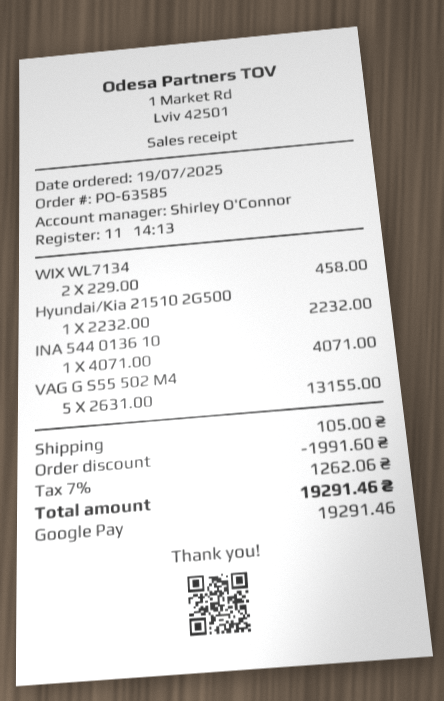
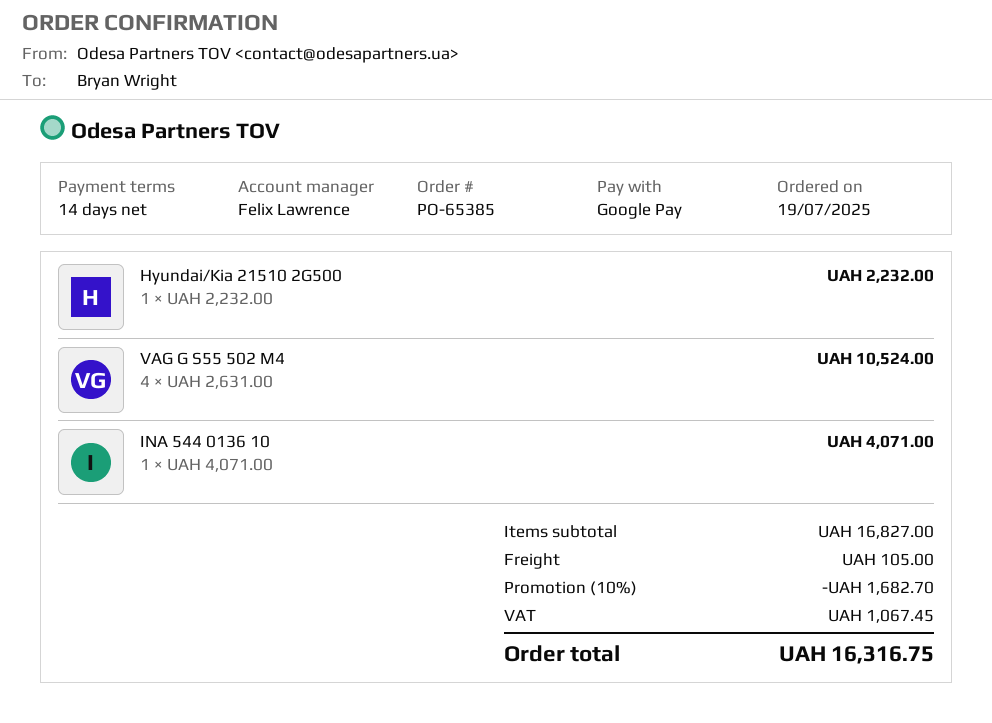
order number: PO-63585 -> PO-65385
sales rep: Shirley O'Connor -> Felix Lawrence
WIX WL7134: 2 x 229.00 = 458.00 -> none
VAG G S55 502 M4: 5 x 2631.00 = 13155.00 -> 4 x 2631.00 = 10524.00
discount: 1991.60 -> 1682.70
tax: 1262.06 -> 1067.45
total: 19291.46 -> 16316.75

